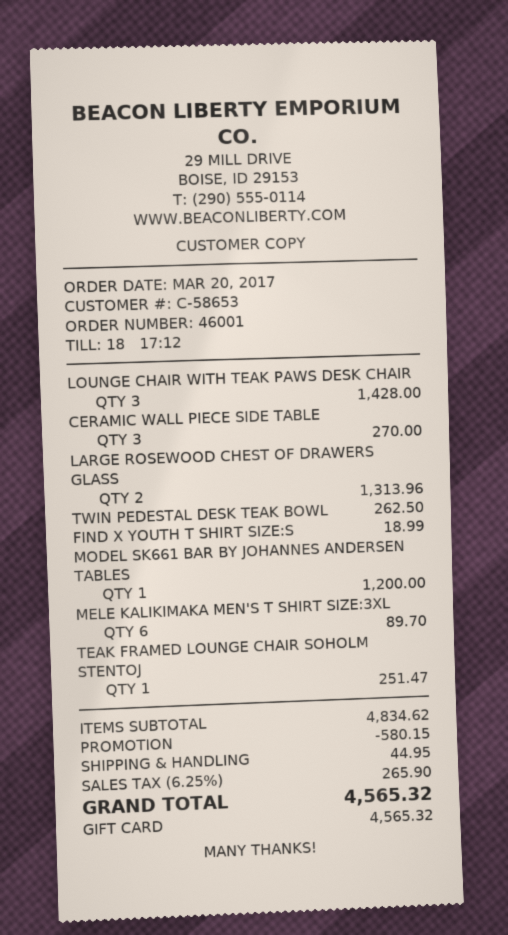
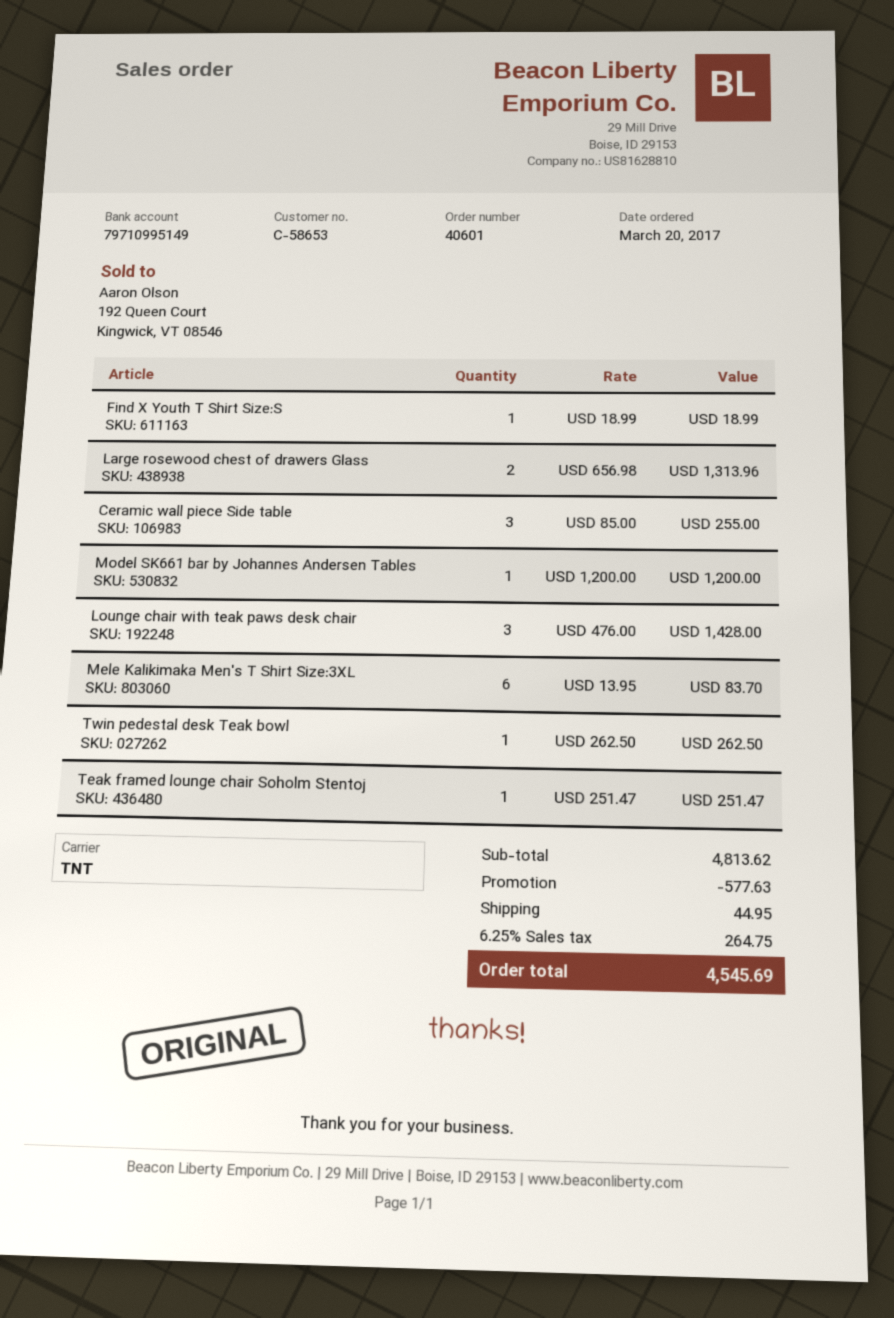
order number: 46001 -> 40601
CERAMIC WALL PIECE SIDE TABLE: 3 for 270.00 -> 3 for 255.00
MELE KALIKIMAKA MEN'S T SHIRT SIZE:3XL: 6 for 89.70 -> 6 for 83.70
subtotal: 4834.62 -> 4813.62
discount: 580.15 -> 577.63
tax: 6.25% = 265.90 -> 6.25% = 264.75
total: 4565.32 -> 4545.69

